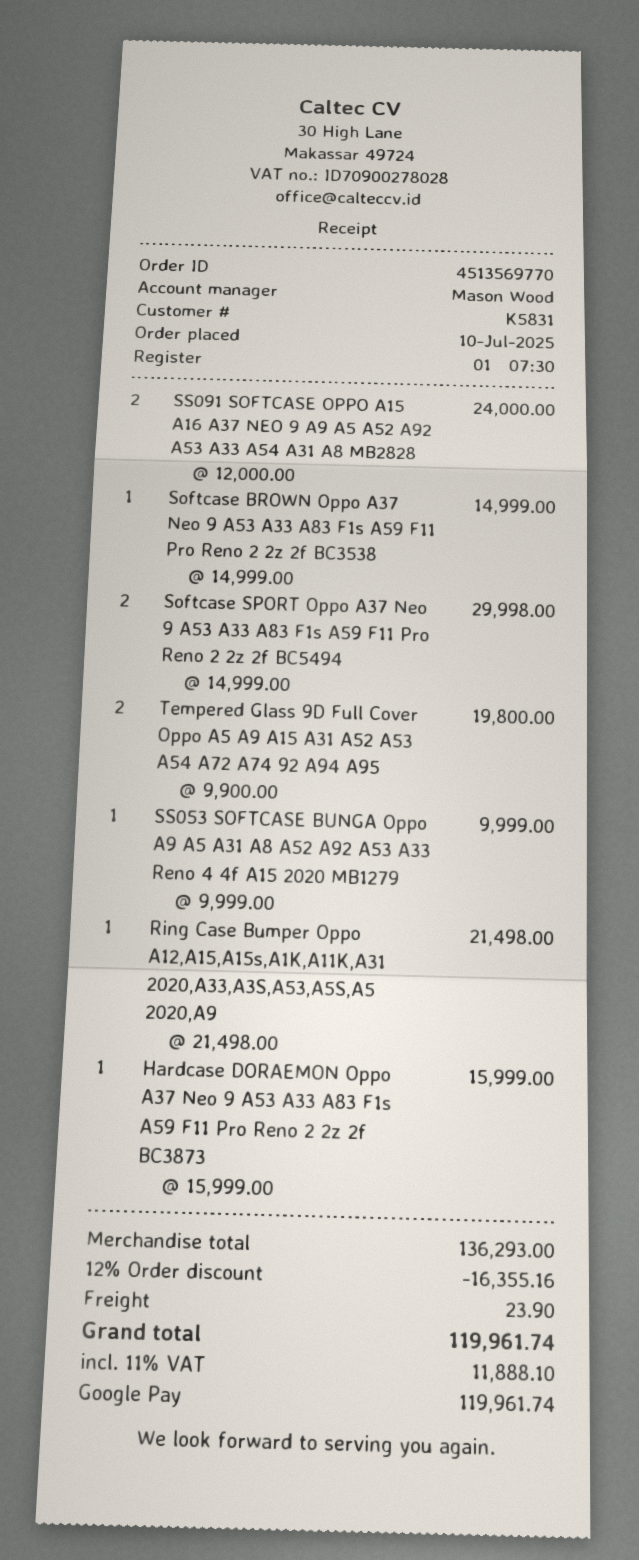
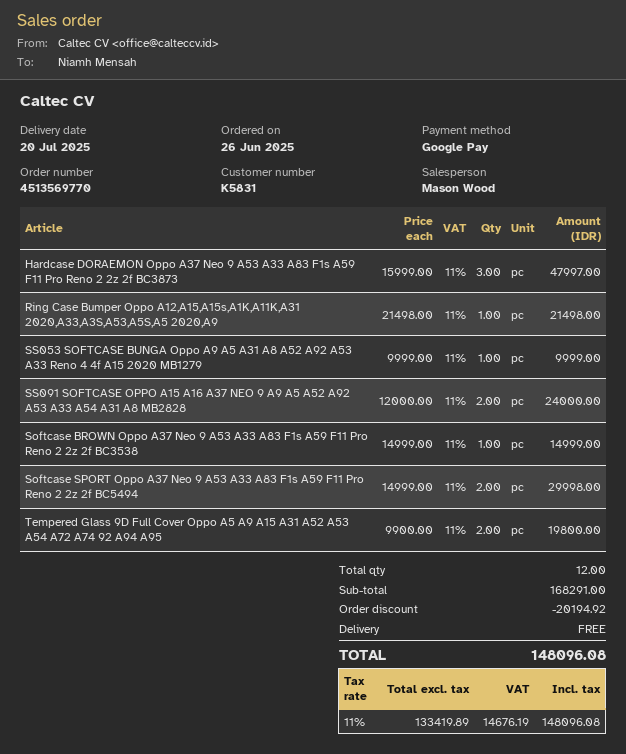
order date: 2025-07-10 -> 2025-06-26
Hardcase DORAEMON Oppo A37 Neo 9 A53 A33 A83 F1s A59 F11 Pro Reno 2 2z 2f BC3873: 1 x 15999.00 = 15999.00 -> 3 x 15999.00 = 47997.00
subtotal: 136293.00 -> 168291.00
discount: 16355.16 -> 20194.92
shipping: 23.90 -> 0.00
tax: 11% = 11888.10 -> 11% = 14676.19
total: 119961.74 -> 148096.08

